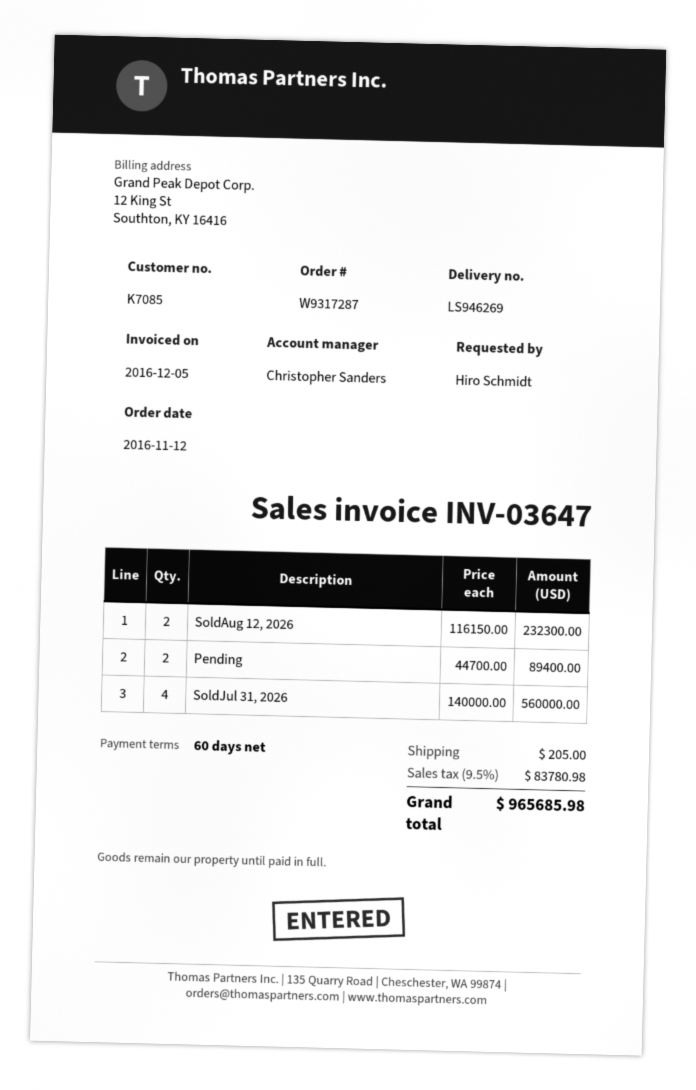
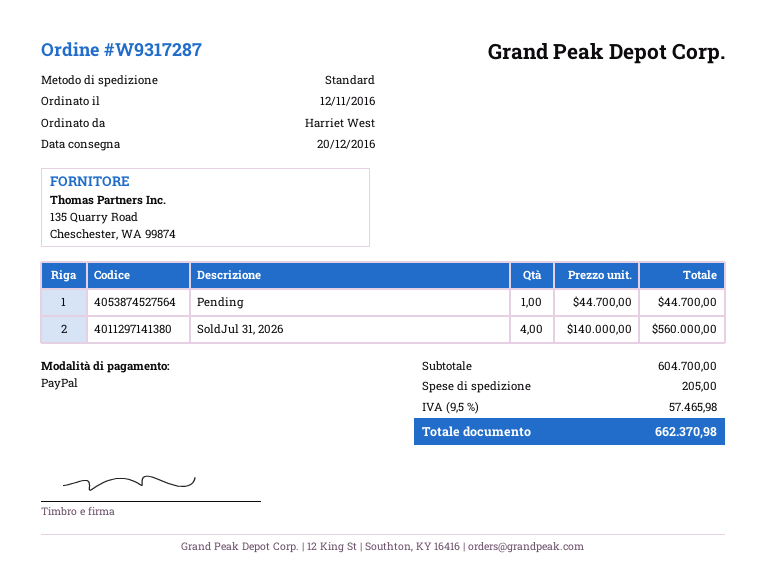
ordered by: Hiro Schmidt -> Harriet West
SoldAug 12, 2026: 2 x 116150.00 = 232300.00 -> none
Pending: 2 x 44700.00 = 89400.00 -> 1 x 44700.00 = 44700.00
tax: 9.5% = 83780.98 -> 9.5% = 57465.98
total: 965685.98 -> 662370.98

